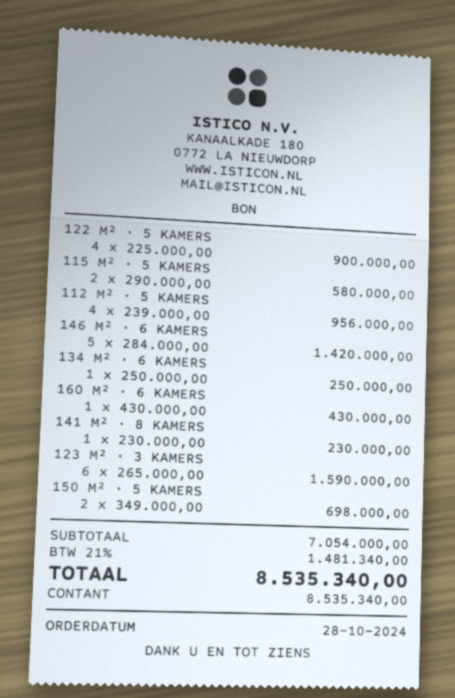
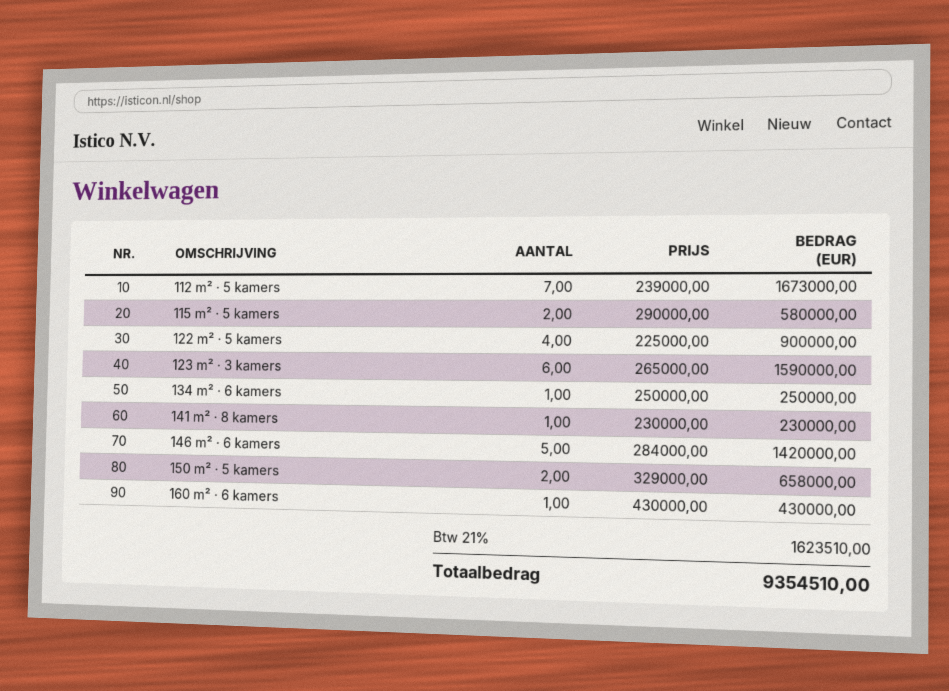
112 M² · 5 KAMERS: 4 x 239000.00 = 956000.00 -> 7 x 239000.00 = 1673000.00
150 M² · 5 KAMERS: 2 x 349000.00 = 698000.00 -> 2 x 329000.00 = 658000.00
tax: 21% = 1481340.00 -> 21% = 1623510.00
total: 8535340.00 -> 9354510.00

